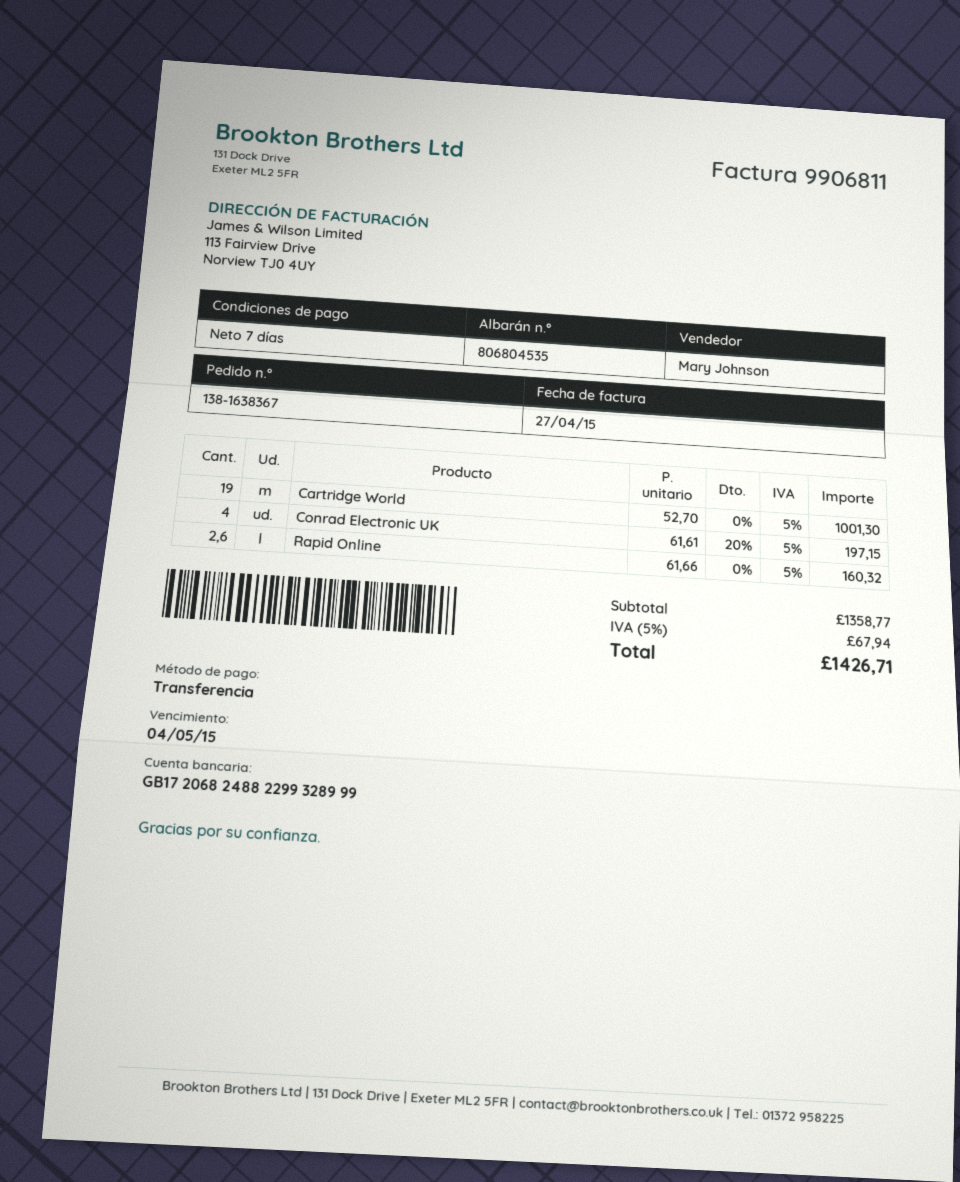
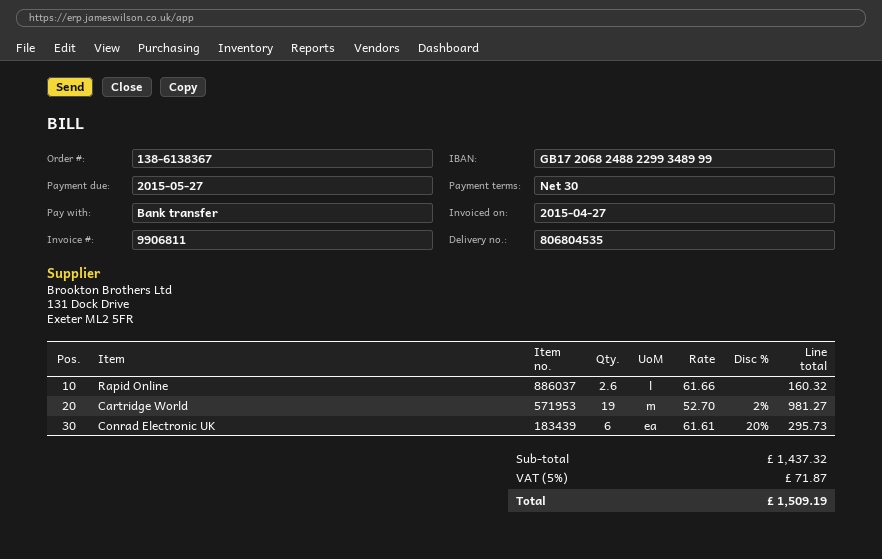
order number: 138-1638367 -> 138-6138367
payment terms: 7 days -> 30 days
due date: 2015-05-04 -> 2015-05-27
bank account: GB17206824882299328999 -> GB17206824882299348999
Cartridge World: 19 x 52.70 = 1001.30 -> 19 x 52.70 - 2% = 981.27
Conrad Electronic UK: 4 x 61.61 - 20% = 197.15 -> 6 x 61.61 - 20% = 295.73
subtotal: 1358.77 -> 1437.32
tax: 5% = 67.94 -> 5% = 71.87
total: 1426.71 -> 1509.19

